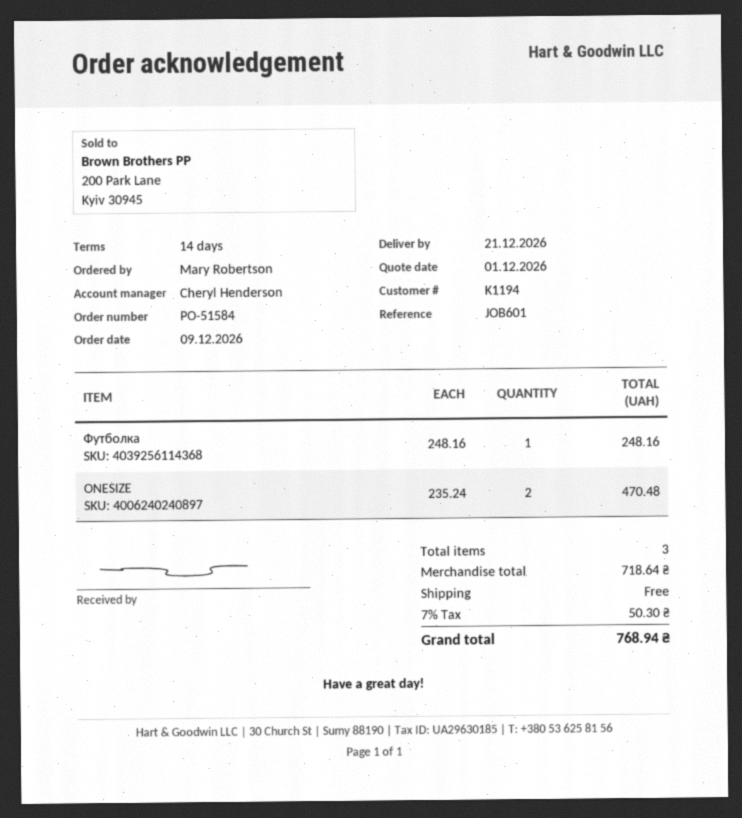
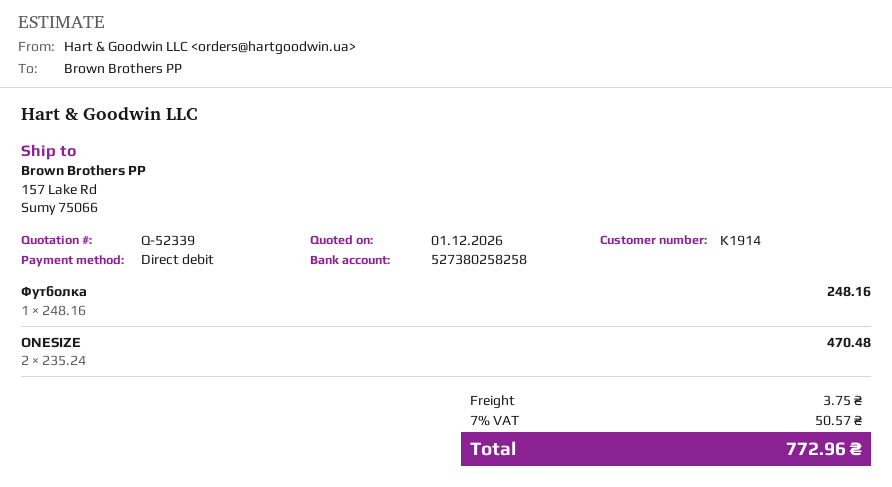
customer number: K1194 -> K1914
shipping: 0.00 -> 3.75
tax: 7% = 50.30 -> 7% = 50.57
total: 768.94 -> 772.96

